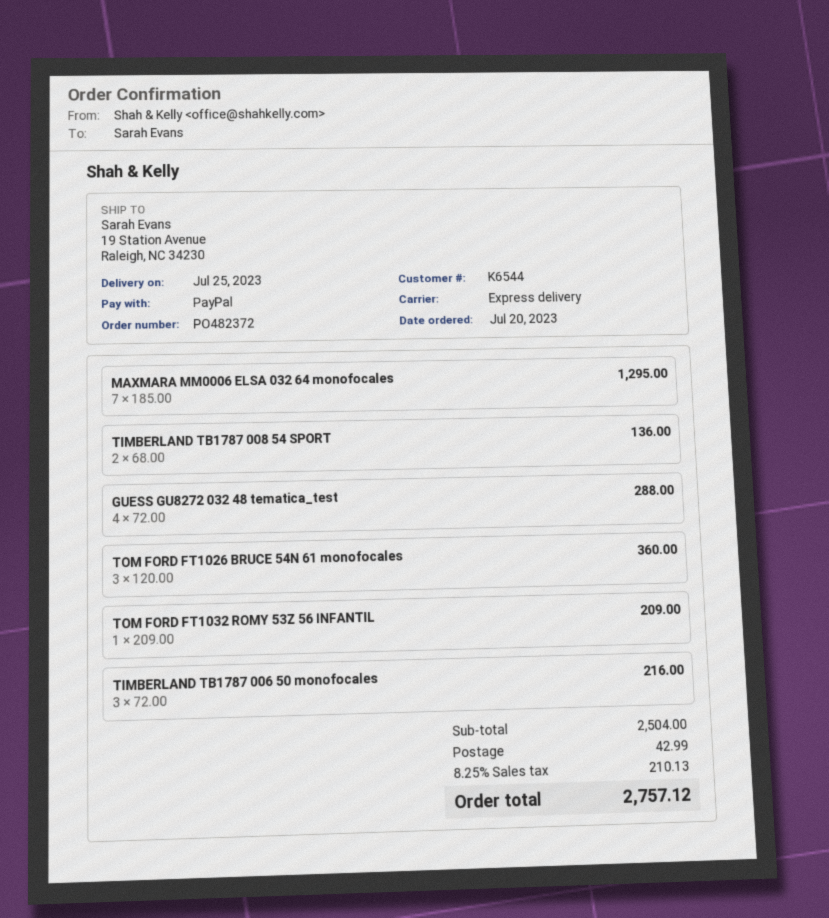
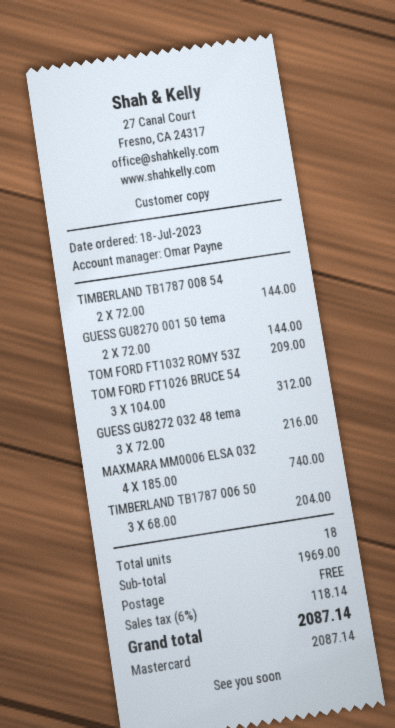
order date: 2023-07-20 -> 2023-07-18
payment method: PayPal -> Mastercard
MAXMARA MM0006 ELSA 032 64 monofocales: 7 x 185.00 = 1295.00 -> 4 x 185.00 = 740.00
TIMBERLAND TB1787 008 54 SPORT: 2 x 68.00 = 136.00 -> 2 x 72.00 = 144.00
GUESS GU8272 032 48 tematica_test: 4 x 72.00 = 288.00 -> 3 x 72.00 = 216.00
TOM FORD FT1026 BRUCE 54N 61 monofocales: 3 x 120.00 = 360.00 -> 3 x 104.00 = 312.00
TIMBERLAND TB1787 006 50 monofocales: 3 x 72.00 = 216.00 -> 3 x 68.00 = 204.00
GUESS GU8270 001 50 tema: none -> 2 x 72.00 = 144.00
subtotal: 2504.00 -> 1969.00
shipping: 42.99 -> 0.00
tax: 8.25% = 210.13 -> 6% = 118.14
total: 2757.12 -> 2087.14

